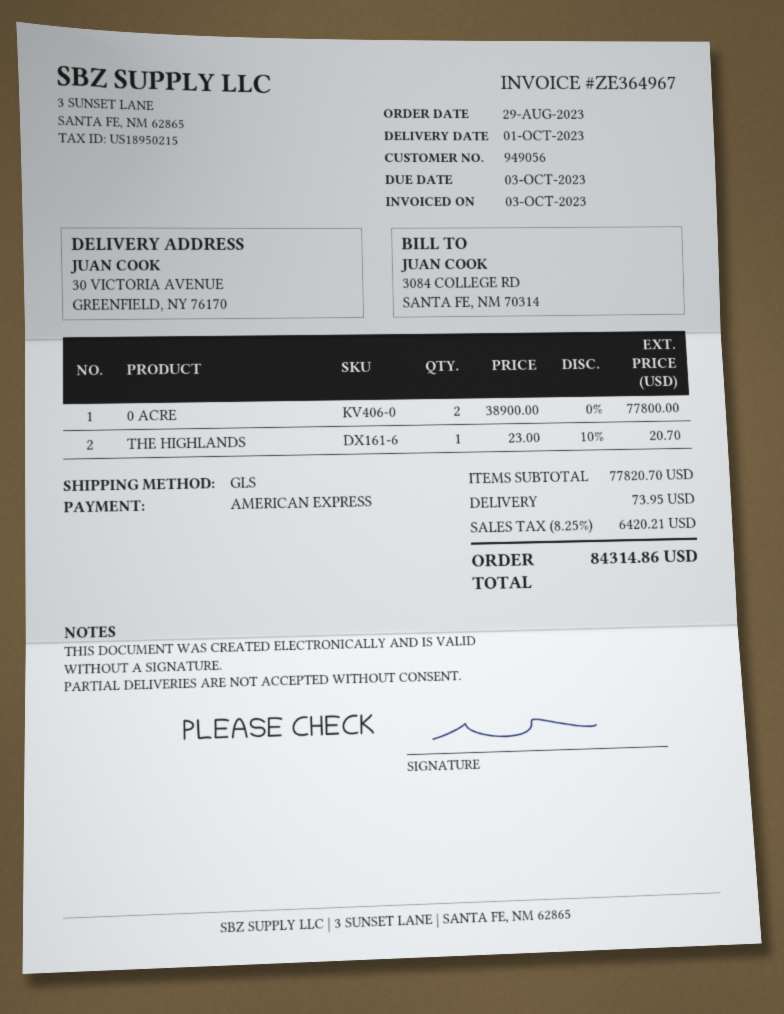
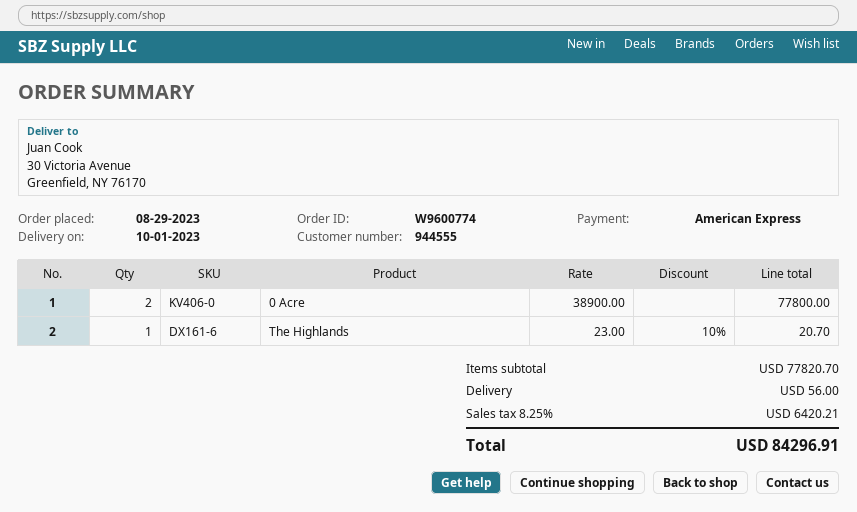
customer number: 949056 -> 944555
shipping: 73.95 -> 56.00
total: 84314.86 -> 84296.91

